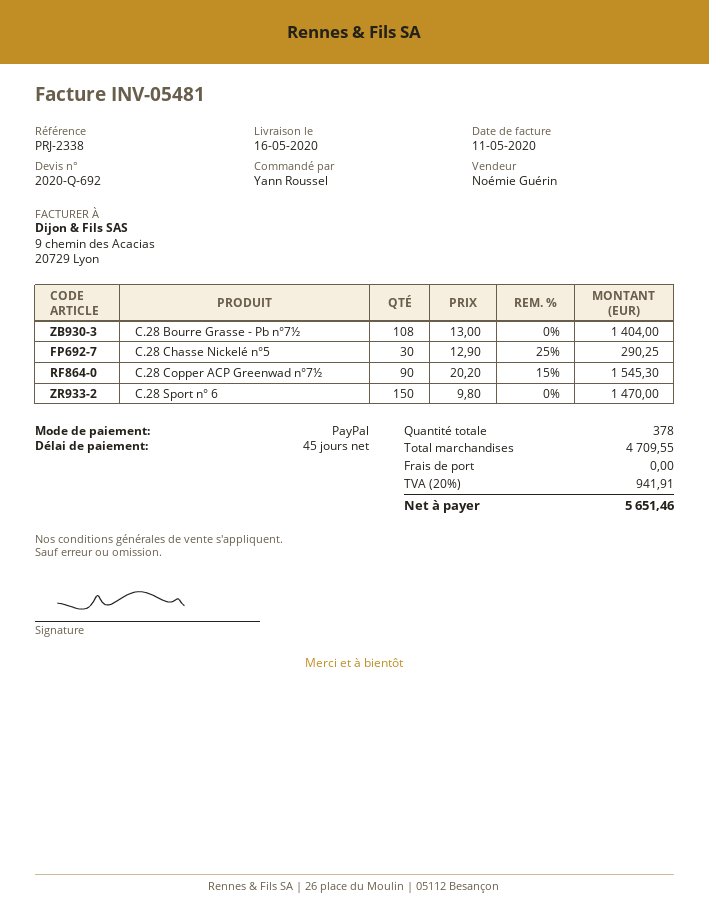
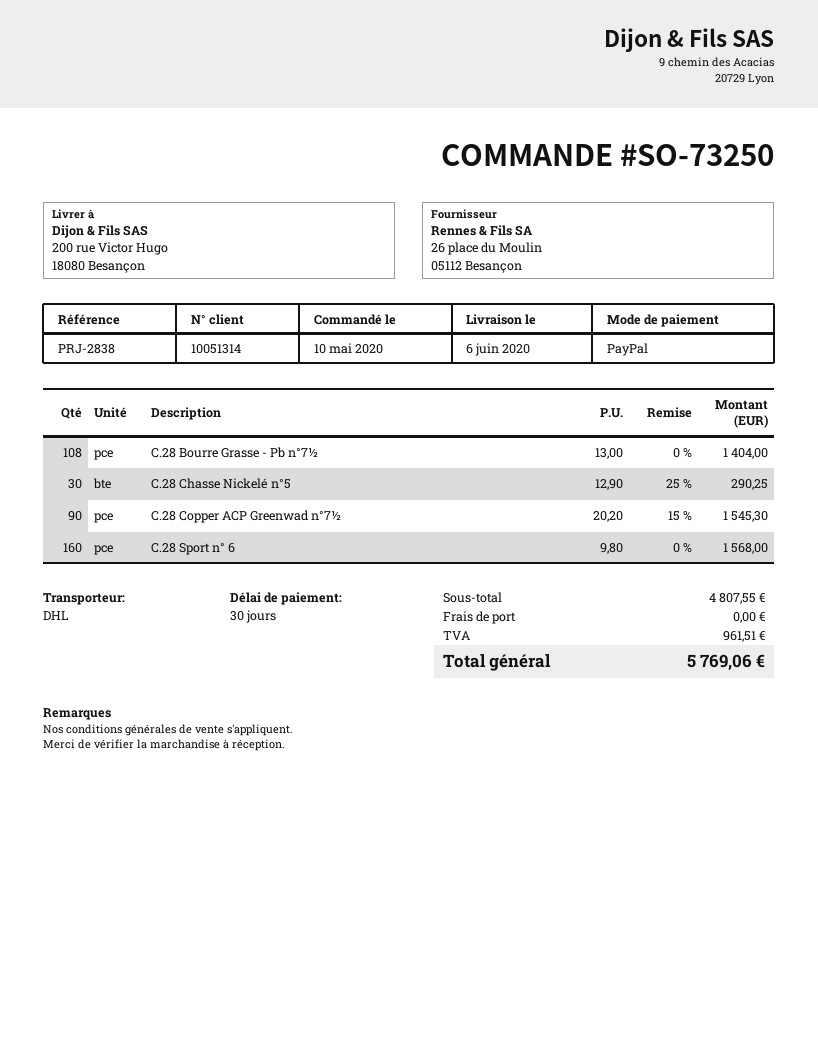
delivery date: 2020-05-16 -> 2020-06-06
payment terms: 45 days -> 30 days
reference: PRJ-2338 -> PRJ-2838
C.28 Sport n° 6: 150 x 9.80 = 1470.00 -> 160 x 9.80 = 1568.00
subtotal: 4709.55 -> 4807.55
tax: 941.91 -> 961.51
total: 5651.46 -> 5769.06

